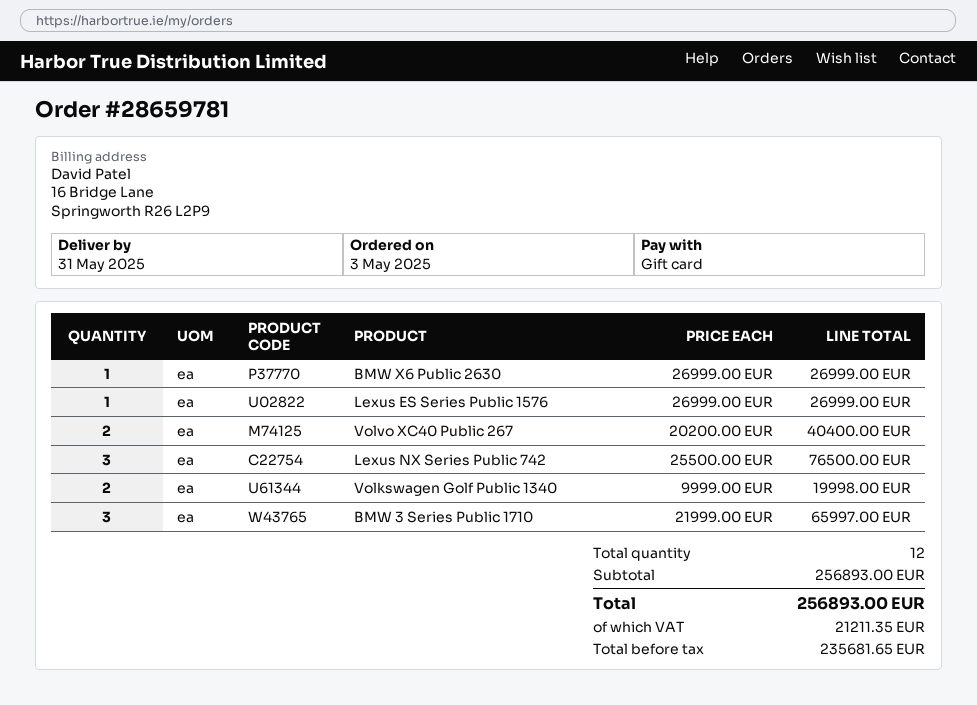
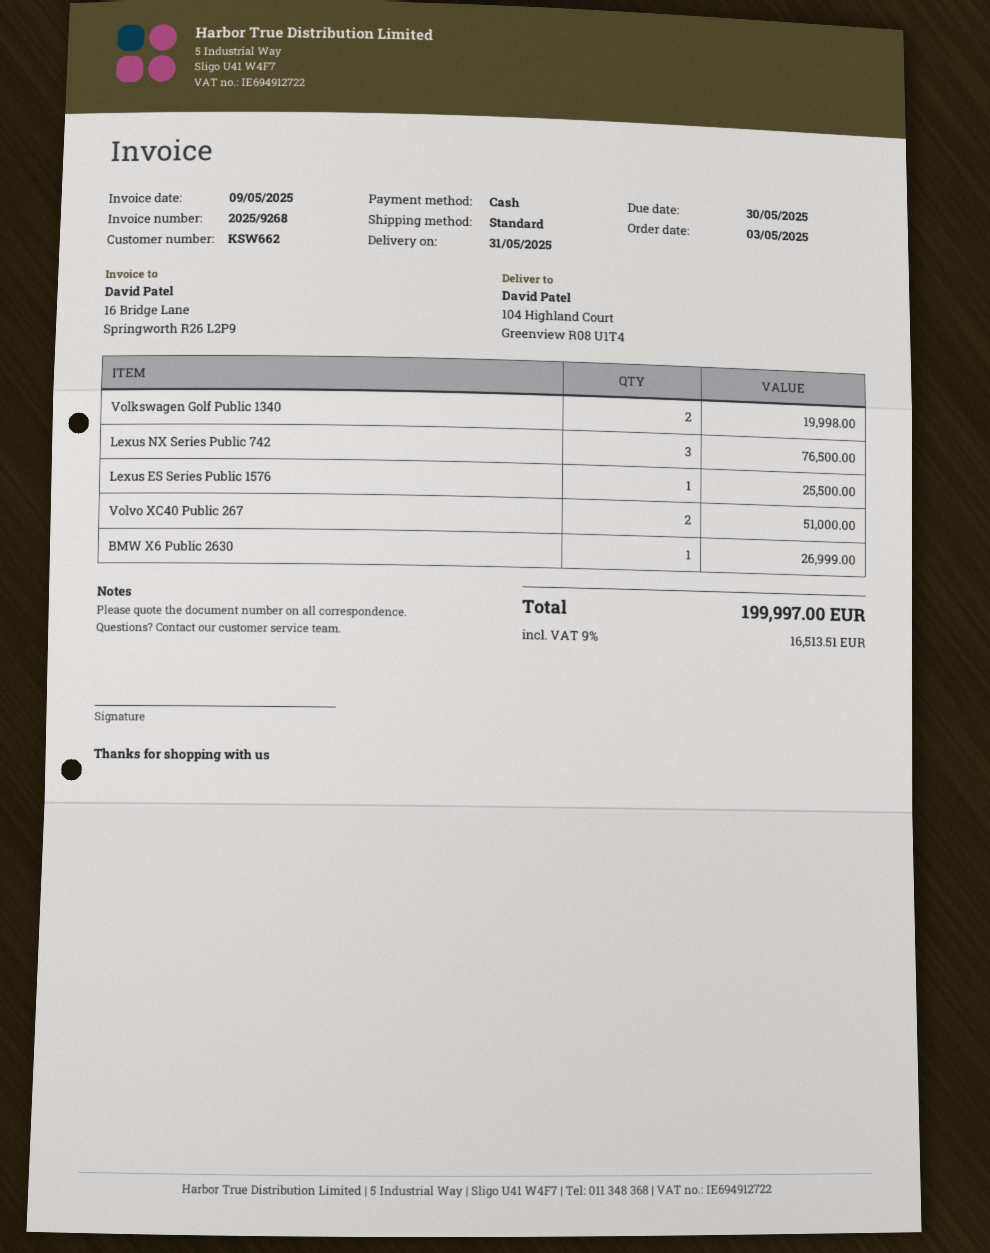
payment method: gift card -> cash
Lexus ES Series Public 1576: 1 for 26999.00 -> 1 for 25500.00
Volvo XC40 Public 267: 2 for 40400.00 -> 2 for 51000.00
BMW 3 Series Public 1710: 3 for 65997.00 -> none
tax: 21211.35 -> 16513.51
total: 256893.00 -> 199997.00

